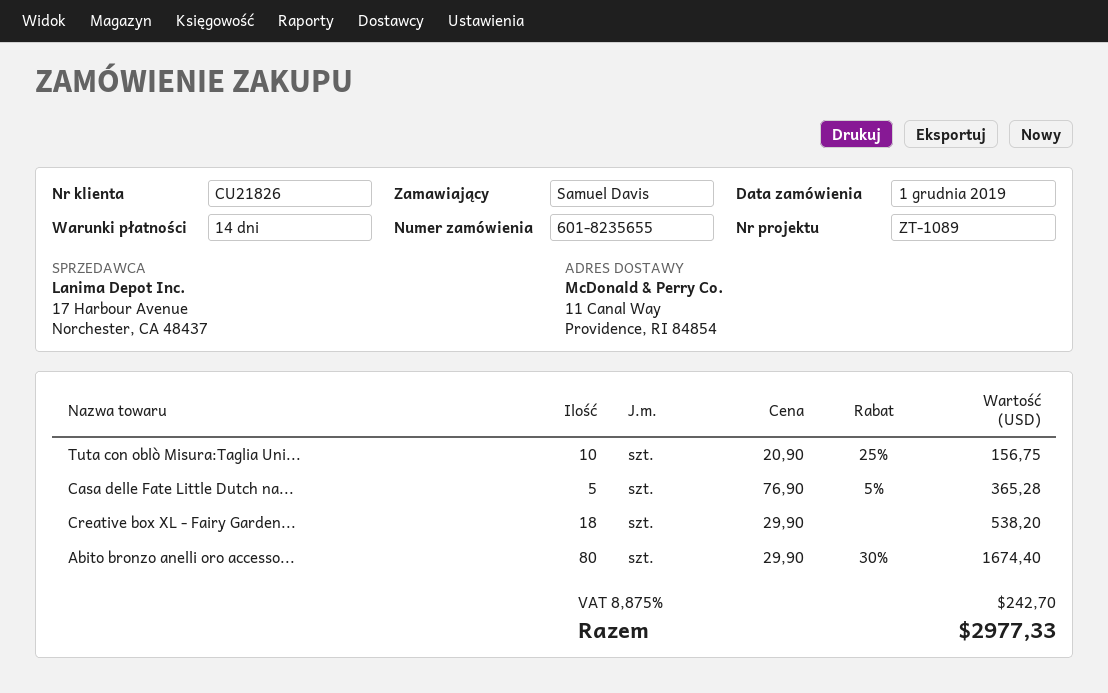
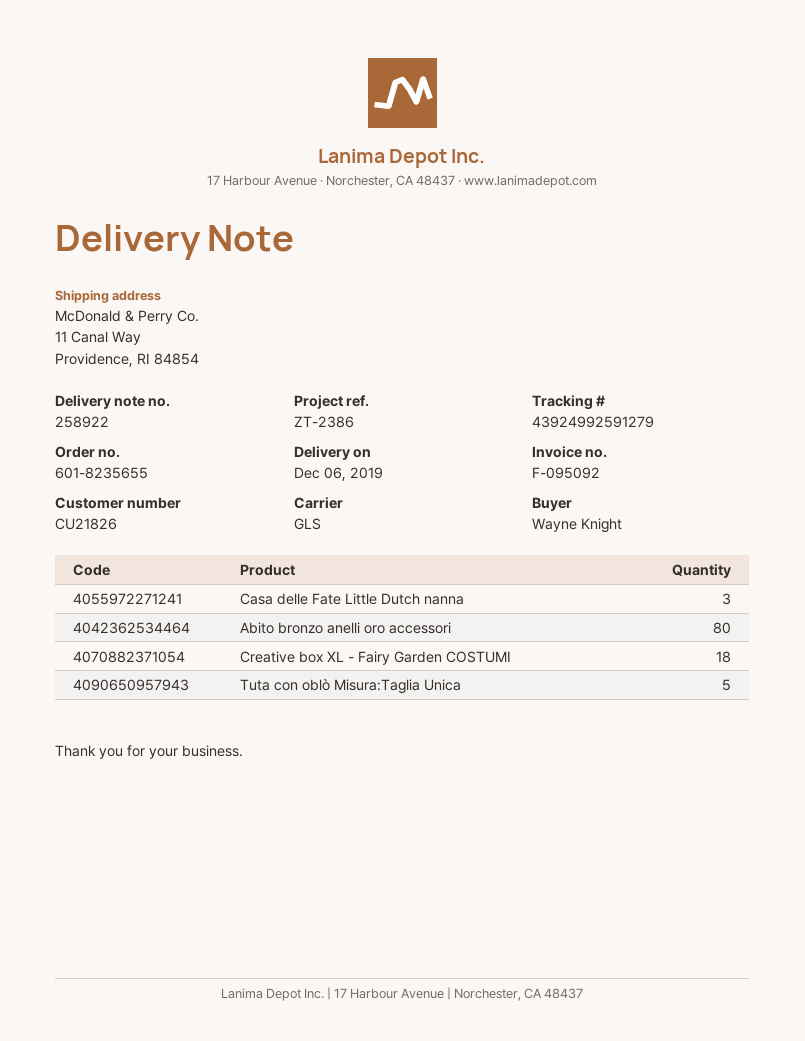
reference: ZT-1089 -> ZT-2386
ordered by: Samuel Davis -> Wayne Knight
Tuta con oblò Misura:Taglia Uni...: 10 -> 5
Casa delle Fate Little Dutch na...: 5 -> 3

